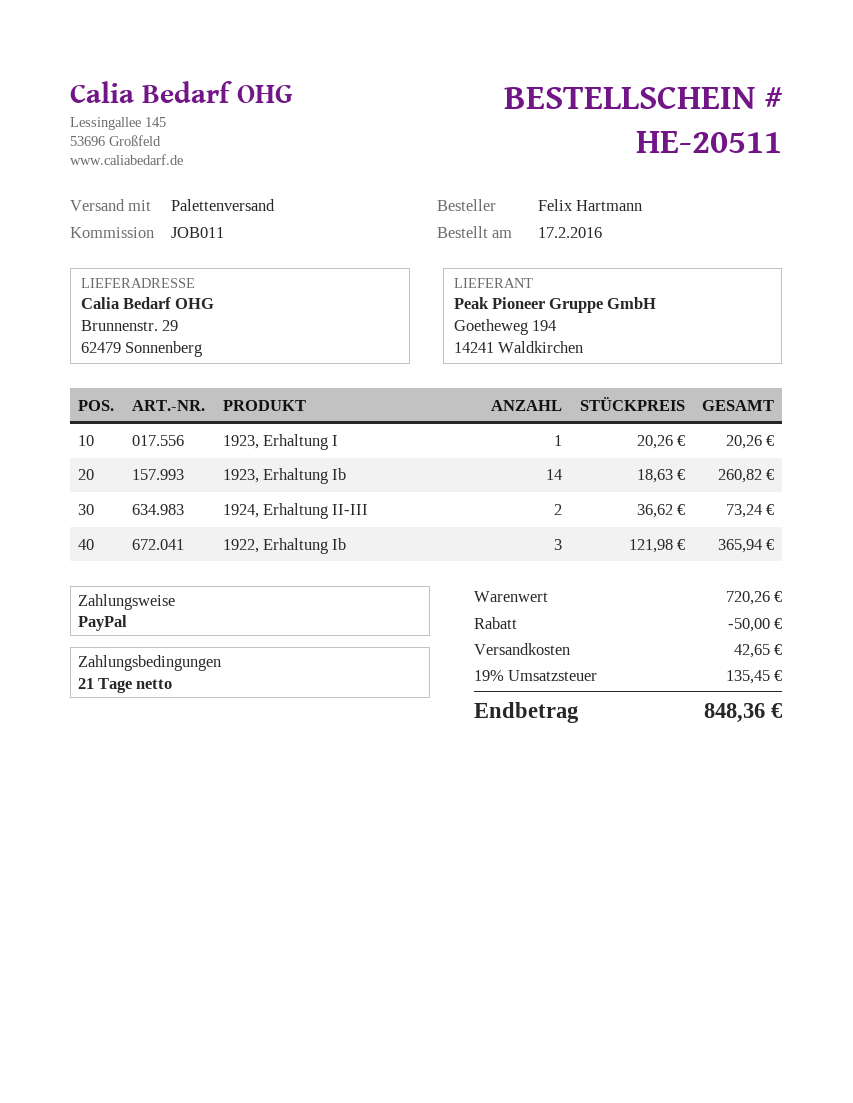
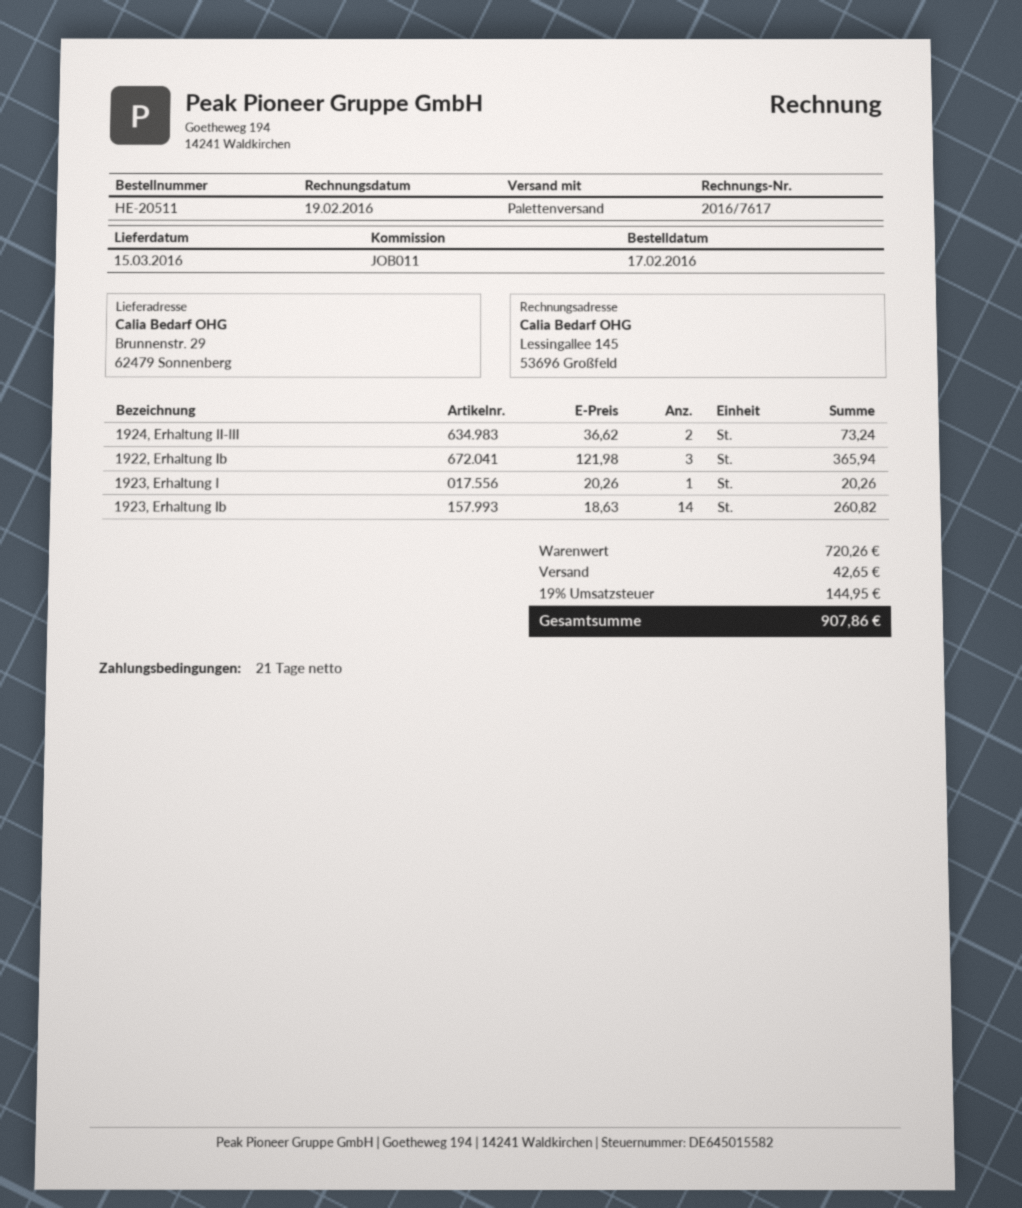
discount: 50.00 -> none
tax: 19% = 135.45 -> 19% = 144.95
total: 848.36 -> 907.86

